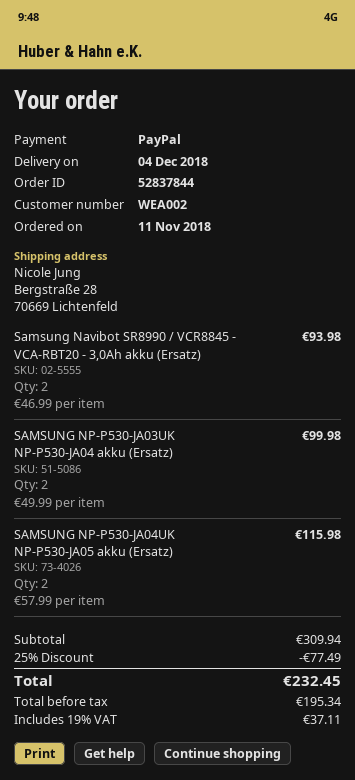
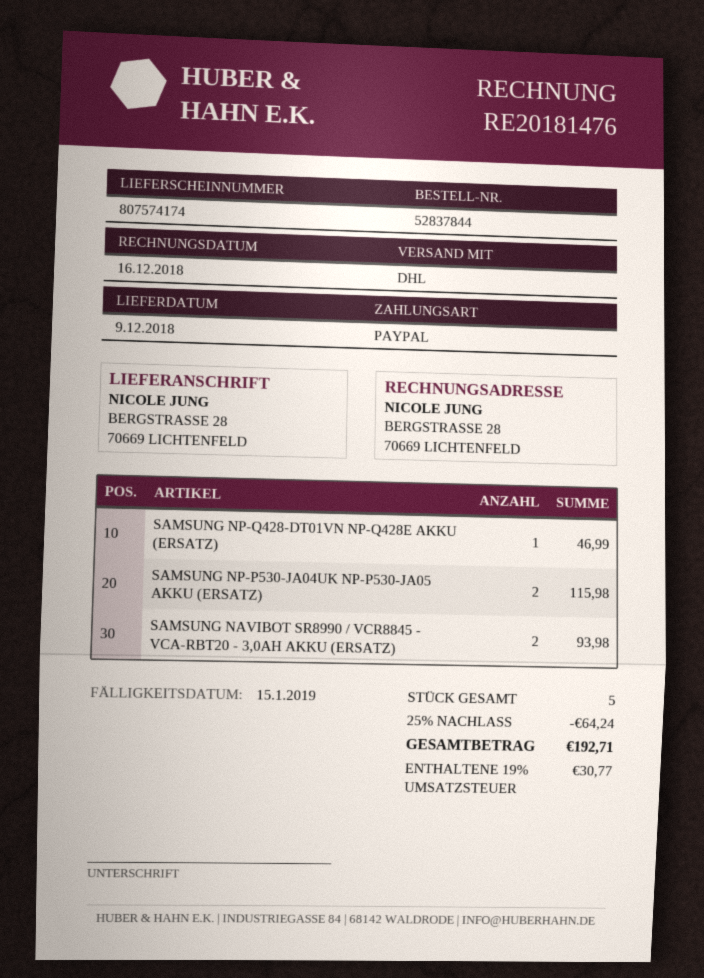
delivery date: 2018-12-04 -> 2018-12-09
SAMSUNG NP-P530-JA03UK NP-P530-JA04 akku (Ersatz): 2 for 99.98 -> none
SAMSUNG NP-Q428-DT01VN NP-Q428E AKKU (ERSATZ): none -> 1 for 46.99
discount: 25% = 77.49 -> 25% = 64.24
tax: 19% = 37.11 -> 19% = 30.77
total: 232.45 -> 192.71

